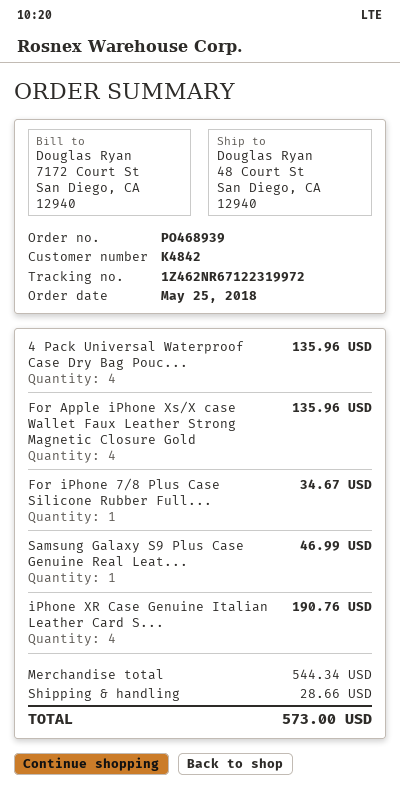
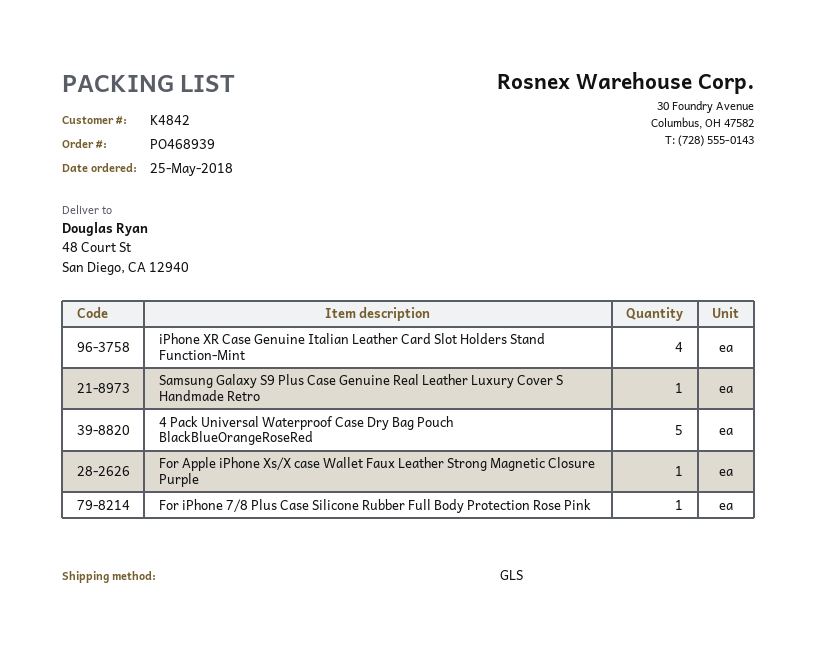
4 Pack Universal Waterproof Case Dry Bag Pouc...: 4 -> 5
For Apple iPhone Xs/X case Wallet Faux Leather Strong Magnetic Closure Gold: 4 -> none
For Apple iPhone Xs/X case Wallet Faux Leather Strong Magnetic Closure Purple: none -> 1

